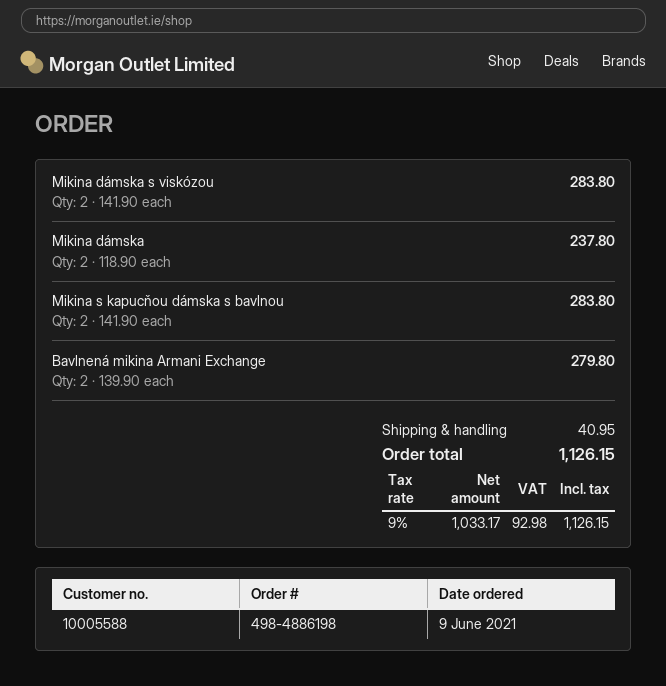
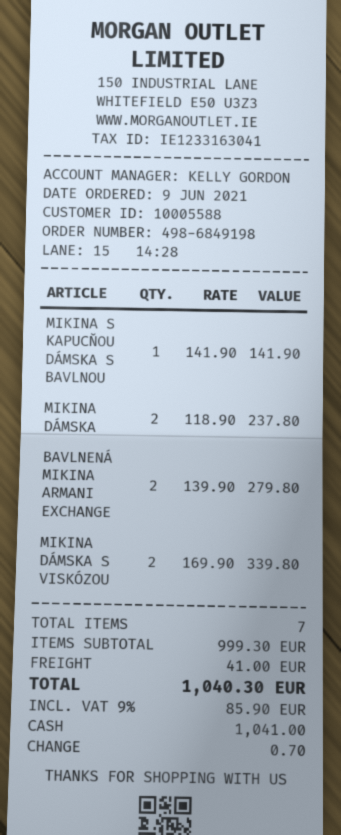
order number: 498-4886198 -> 498-6849198
Mikina dámska s viskózou: 2 x 141.90 = 283.80 -> 2 x 169.90 = 339.80
Mikina s kapucňou dámska s bavlnou: 2 x 141.90 = 283.80 -> 1 x 141.90 = 141.90
shipping: 40.95 -> 41.00
tax: 9% = 92.98 -> 9% = 85.90
total: 1126.15 -> 1040.30

